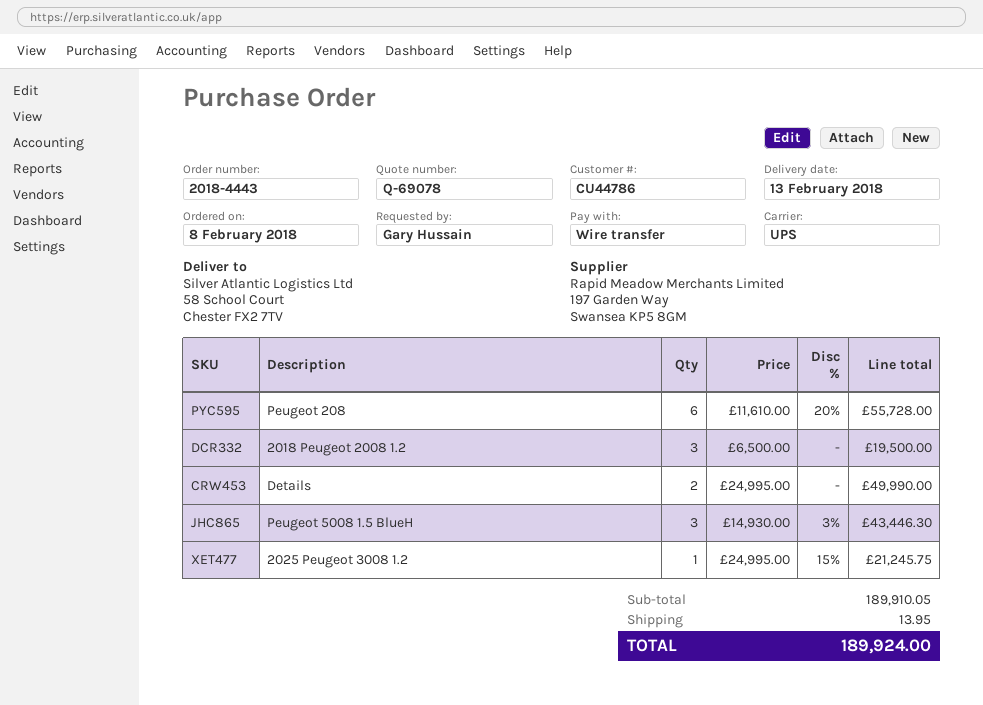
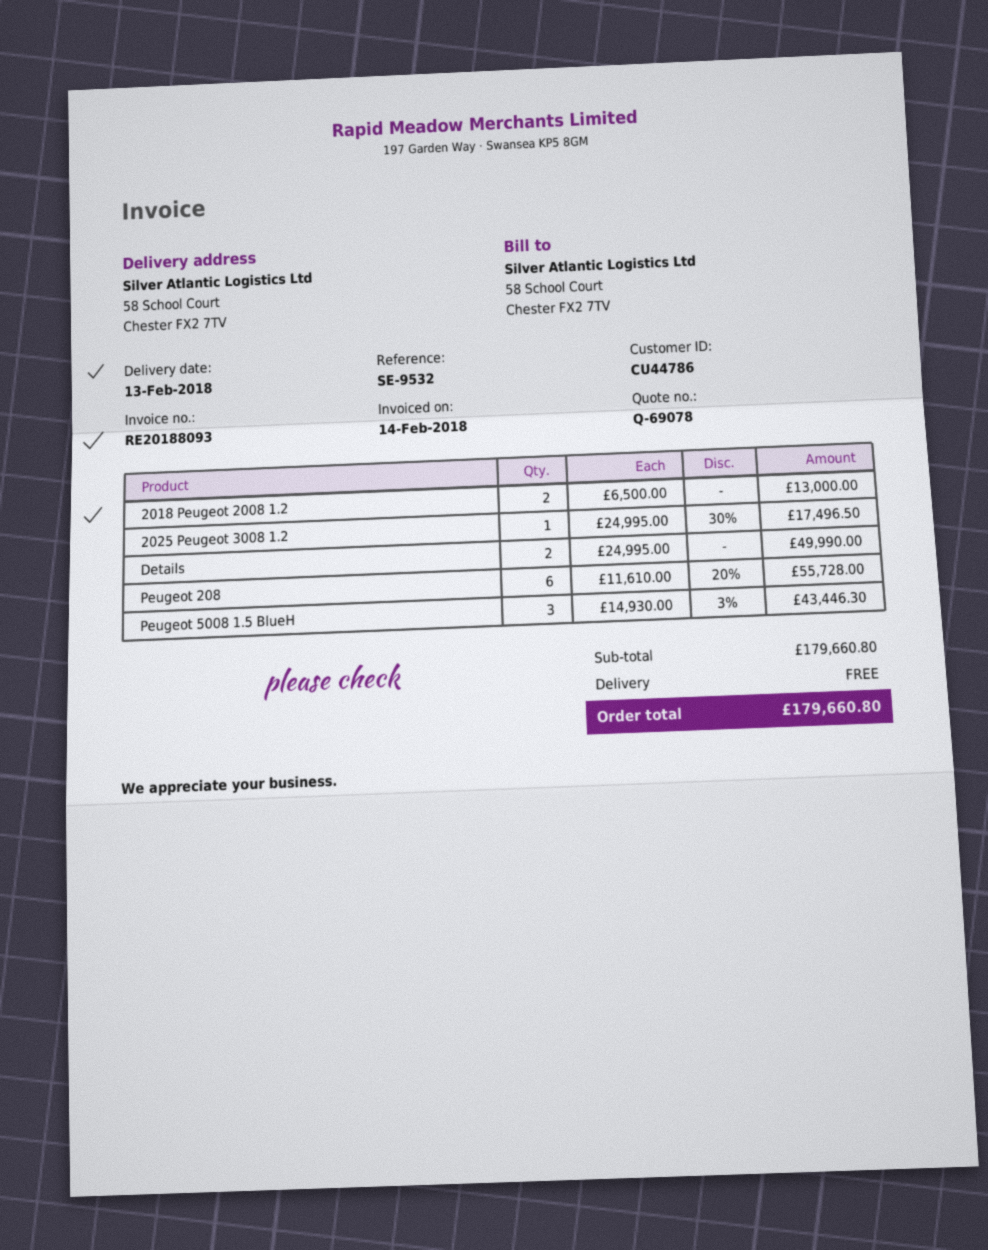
2018 Peugeot 2008 1.2: 3 x 6500.00 = 19500.00 -> 2 x 6500.00 = 13000.00
2025 Peugeot 3008 1.2: 1 x 24995.00 - 15% = 21245.75 -> 1 x 24995.00 - 30% = 17496.50
subtotal: 189910.05 -> 179660.80
shipping: 13.95 -> 0.00
total: 189924.00 -> 179660.80

